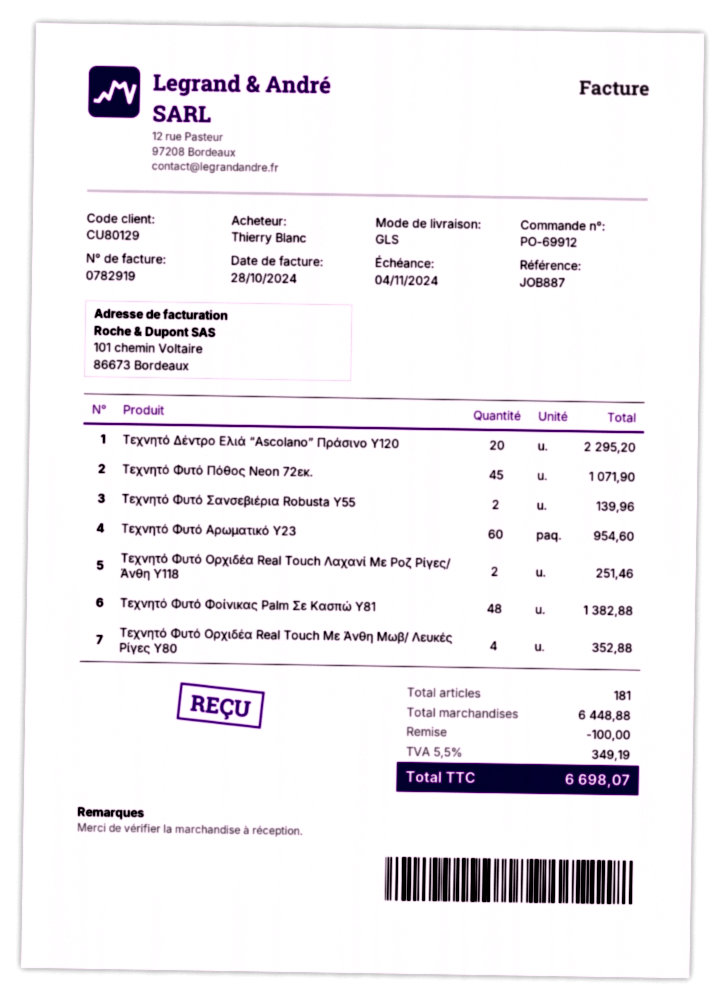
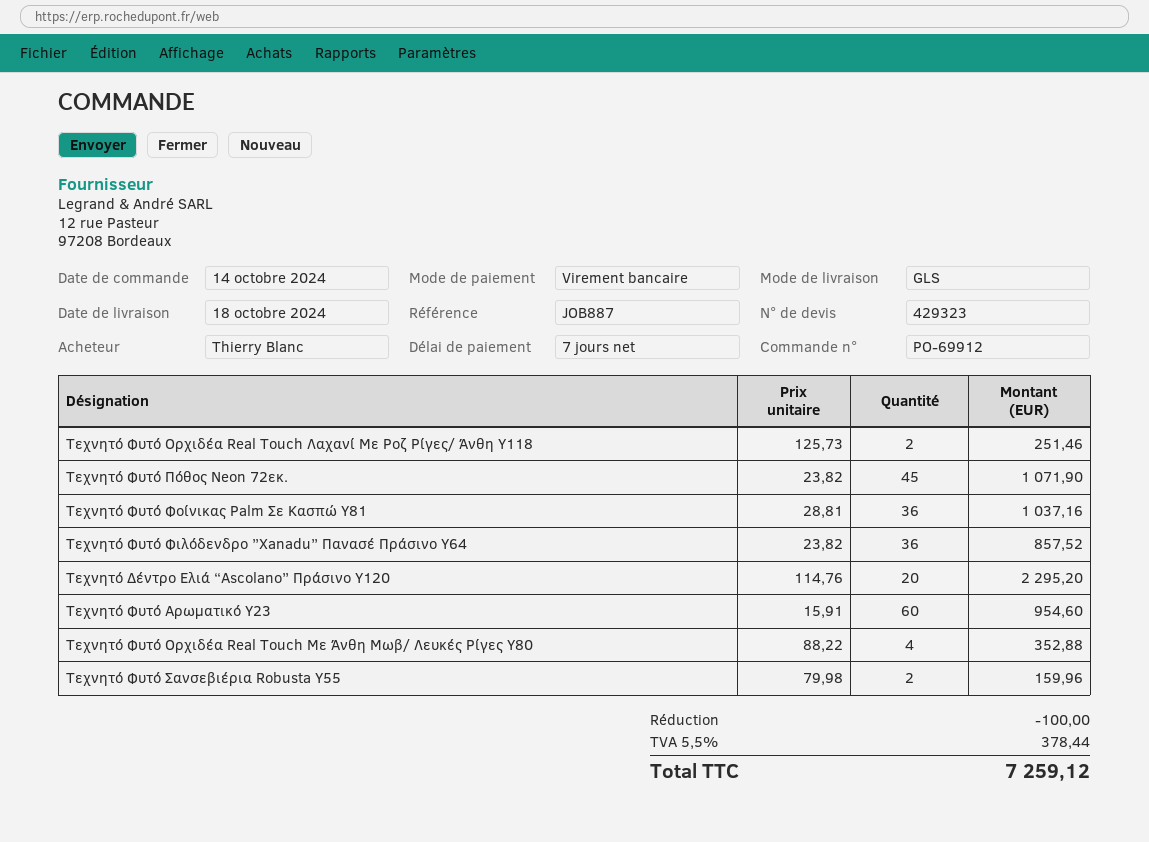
Τεχνητό Φυτό Σανσεβιέρια Robusta Υ55: 2 for 139.96 -> 2 for 159.96
Τεχνητό Φυτό Φοίνικας Palm Σε Κασπώ Υ81: 48 for 1382.88 -> 36 for 1037.16
Τεχνητό Φυτό Φιλόδενδρο ”Xanadu” Πανασέ Πράσινο Υ64: none -> 36 for 857.52
tax: 5.5% = 349.19 -> 5.5% = 378.44
total: 6698.07 -> 7259.12

